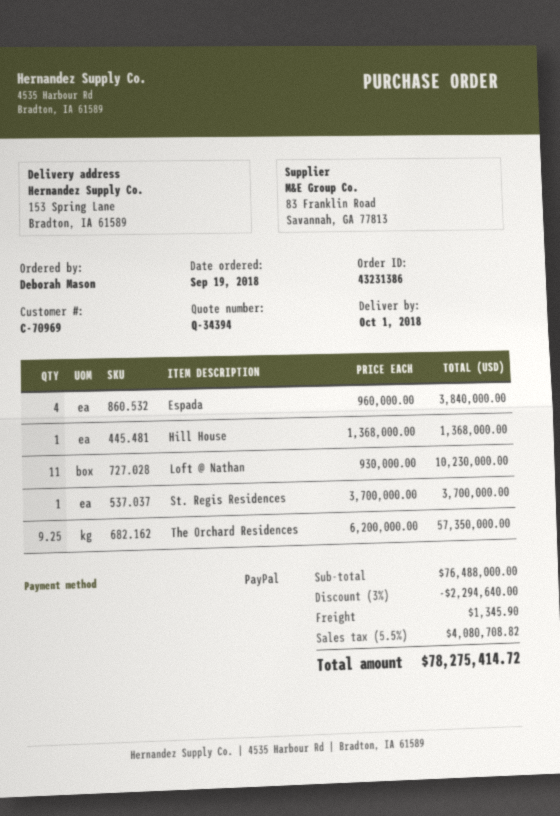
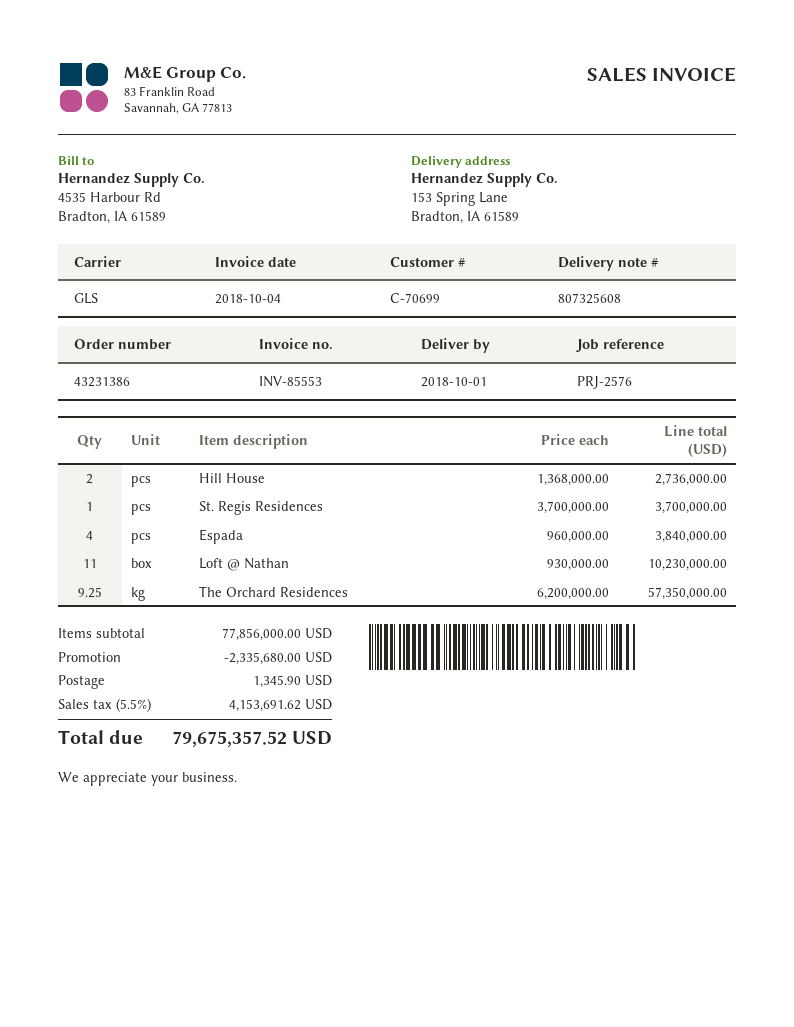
customer number: C-70969 -> C-70699
Hill House: 1 x 1368000.00 = 1368000.00 -> 2 x 1368000.00 = 2736000.00
subtotal: 76488000.00 -> 77856000.00
discount: 2294640.00 -> 2335680.00
tax: 5.5% = 4080708.82 -> 5.5% = 4153691.62
total: 78275414.72 -> 79675357.52

